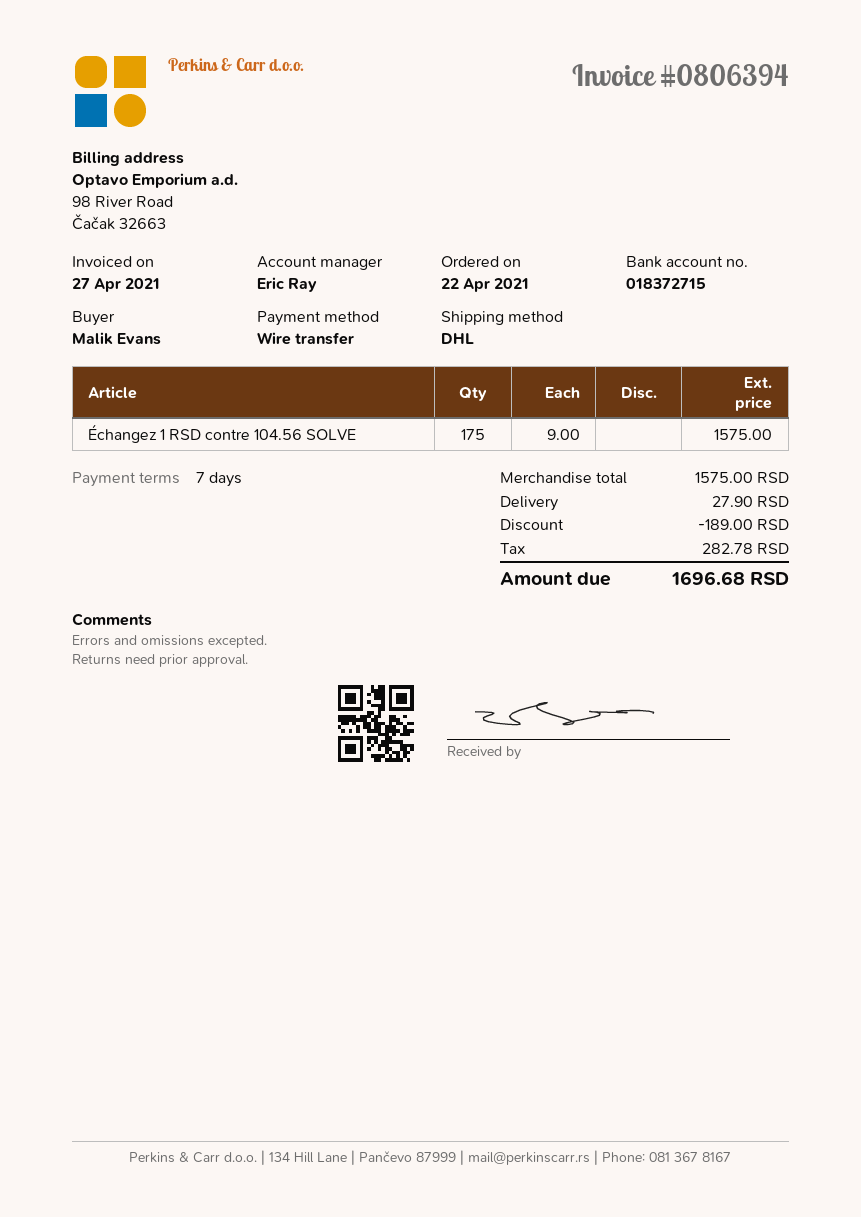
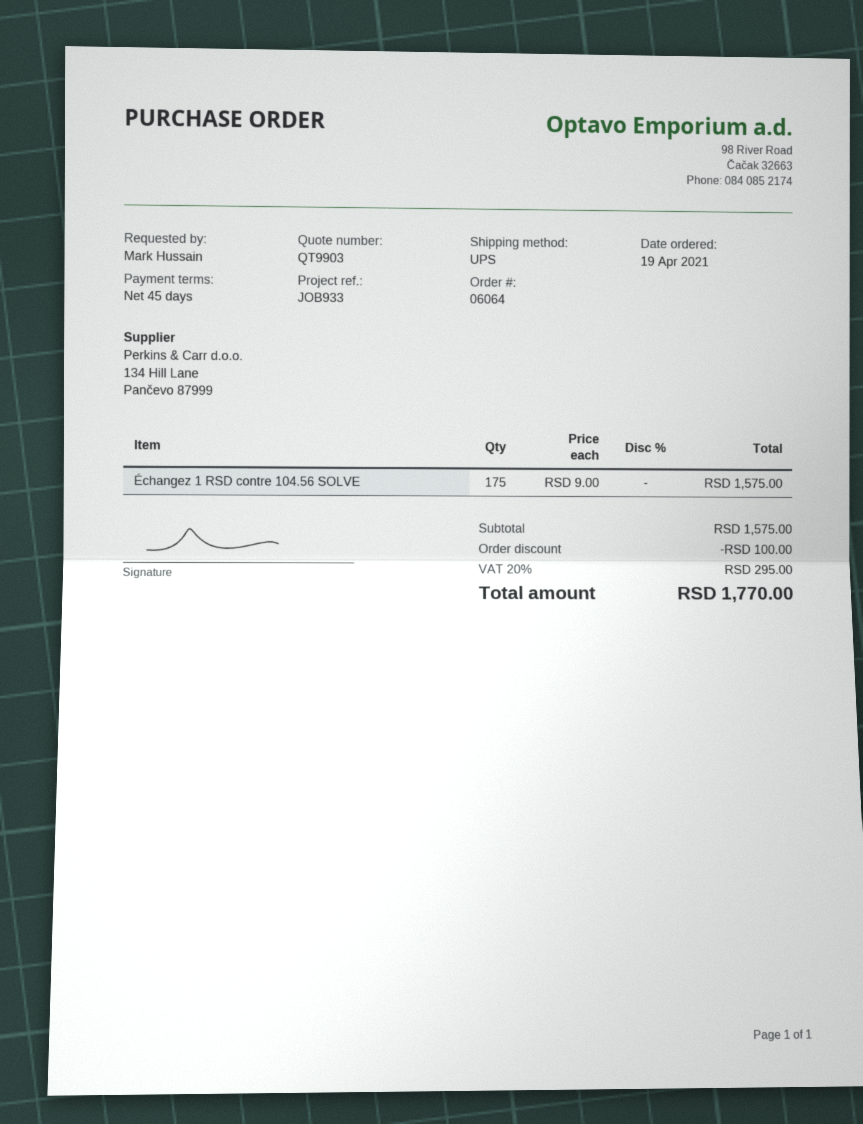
order date: 2021-04-22 -> 2021-04-19
payment terms: 7 days -> 45 days
ordered by: Malik Evans -> Mark Hussain
shipping method: DHL -> UPS
discount: 189.00 -> 100.00
shipping: 27.90 -> none
tax: 282.78 -> 295.00
total: 1696.68 -> 1770.00

